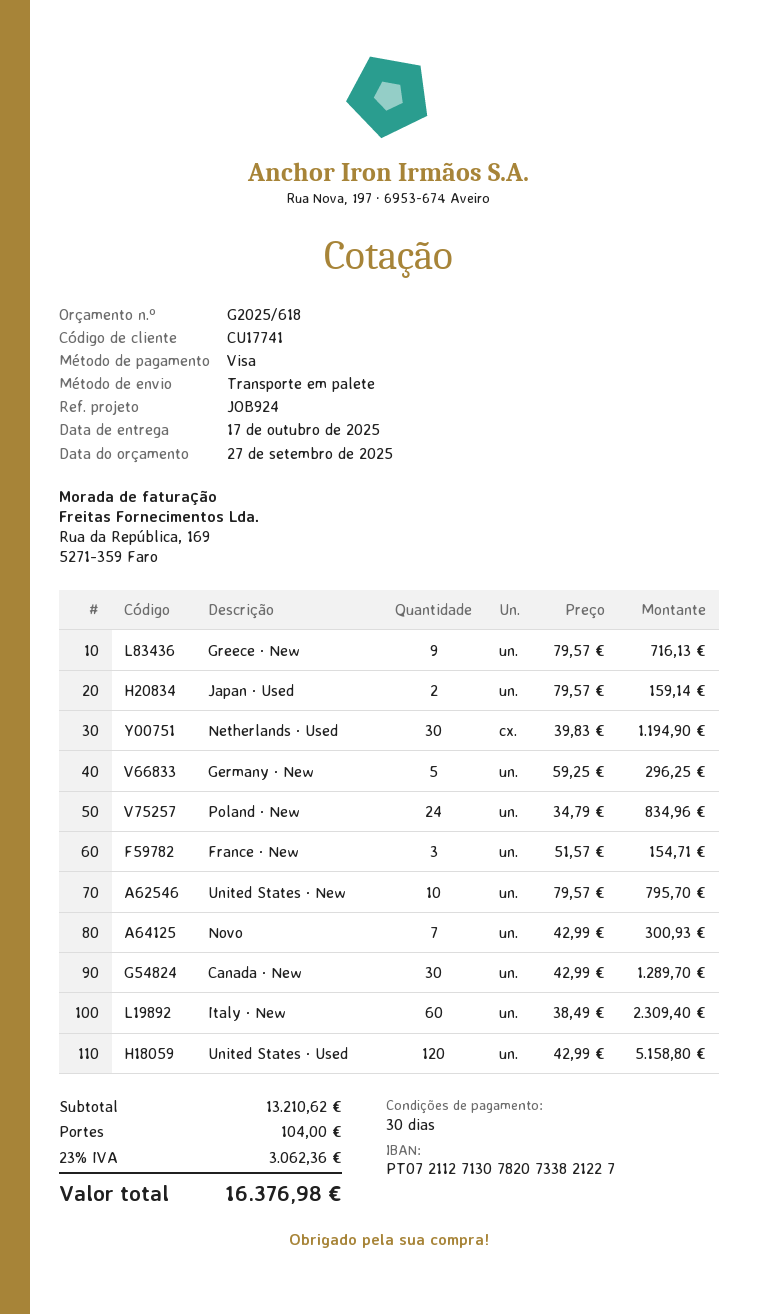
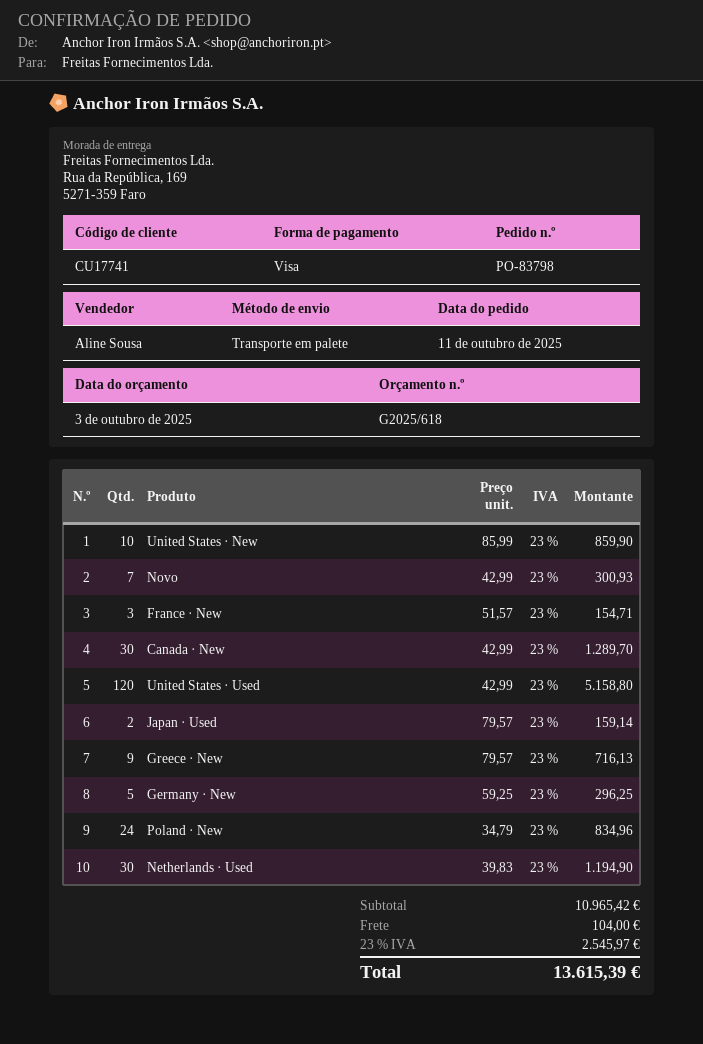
quote date: 2025-09-27 -> 2025-10-03
United States · New: 10 x 79.57 = 795.70 -> 10 x 85.99 = 859.90
Italy · New: 60 x 38.49 = 2309.40 -> none
subtotal: 13210.62 -> 10965.42
tax: 23% = 3062.36 -> 23% = 2545.97
total: 16376.98 -> 13615.39

